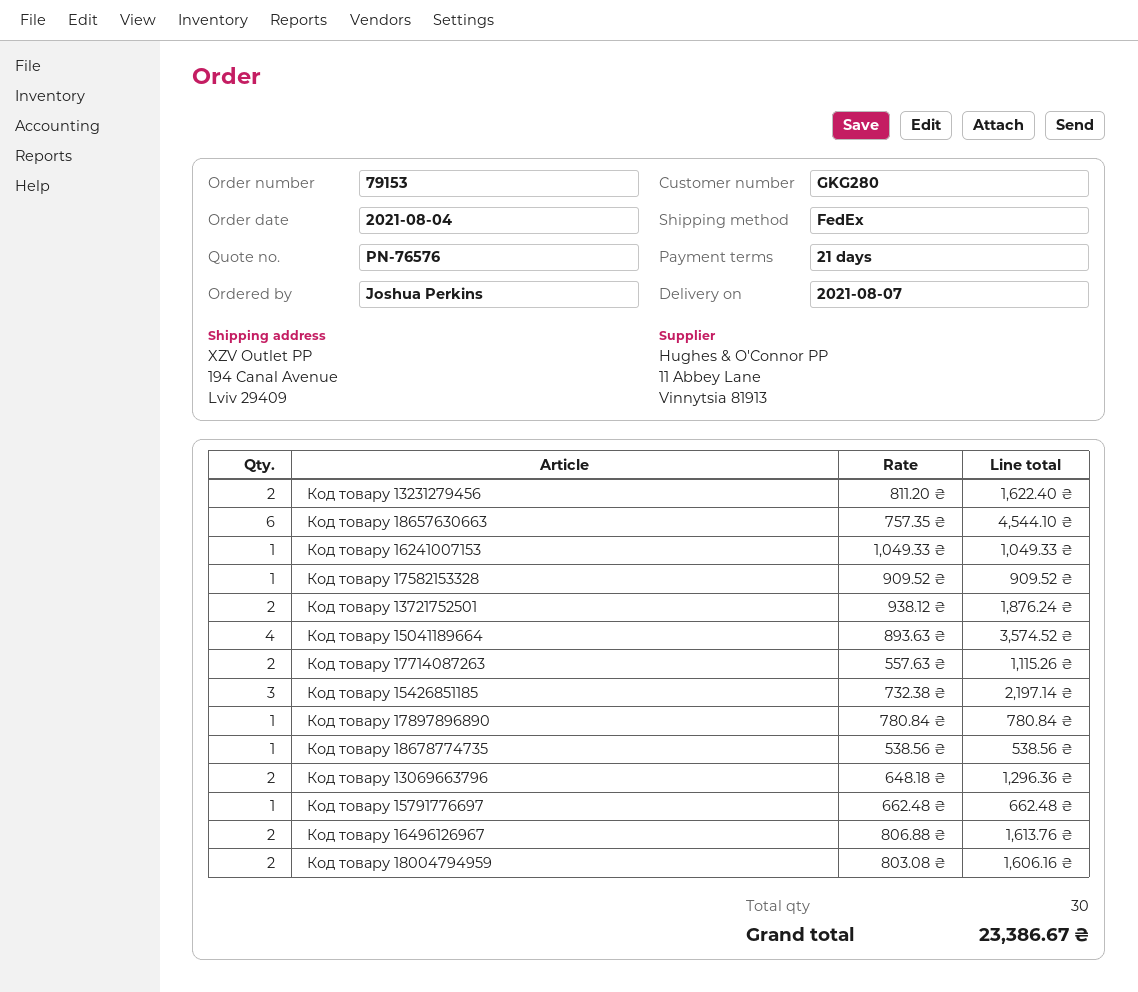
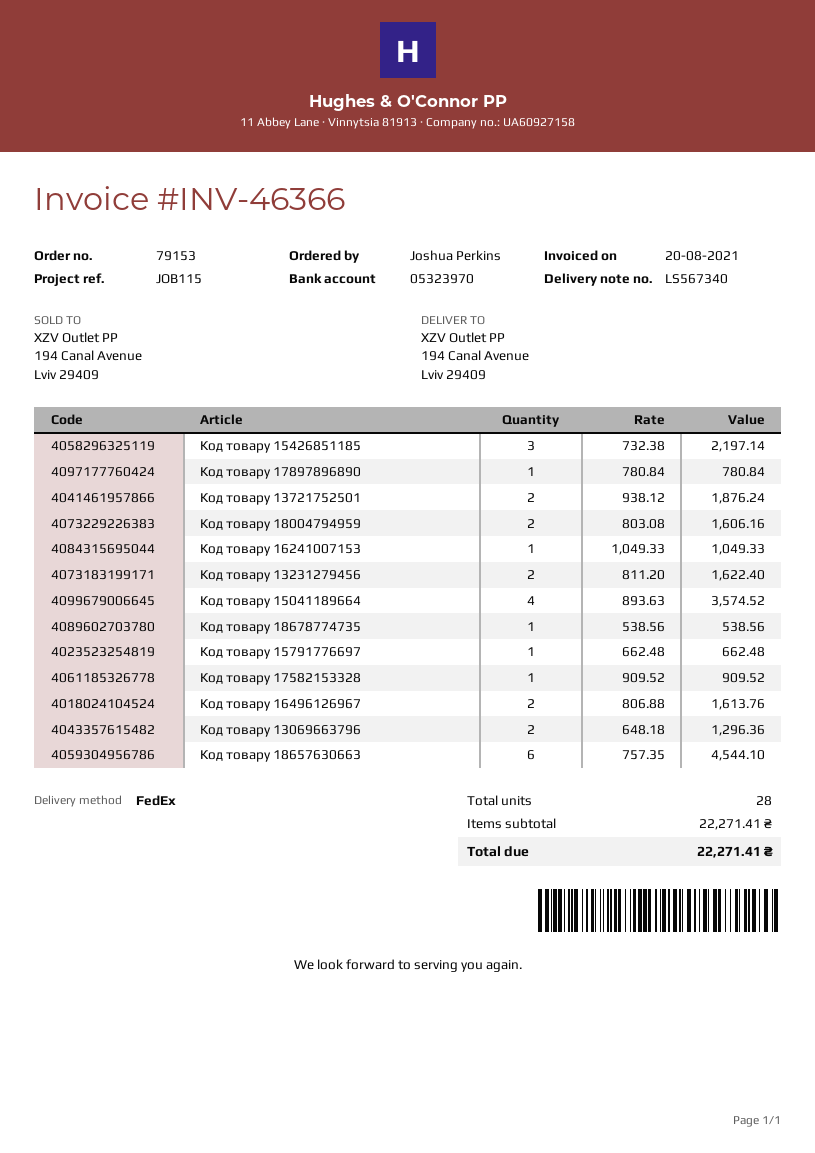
Код товару 17714087263: 2 x 557.63 = 1115.26 -> none
total quantity: 30 -> 28
total: 23386.67 -> 22271.41

